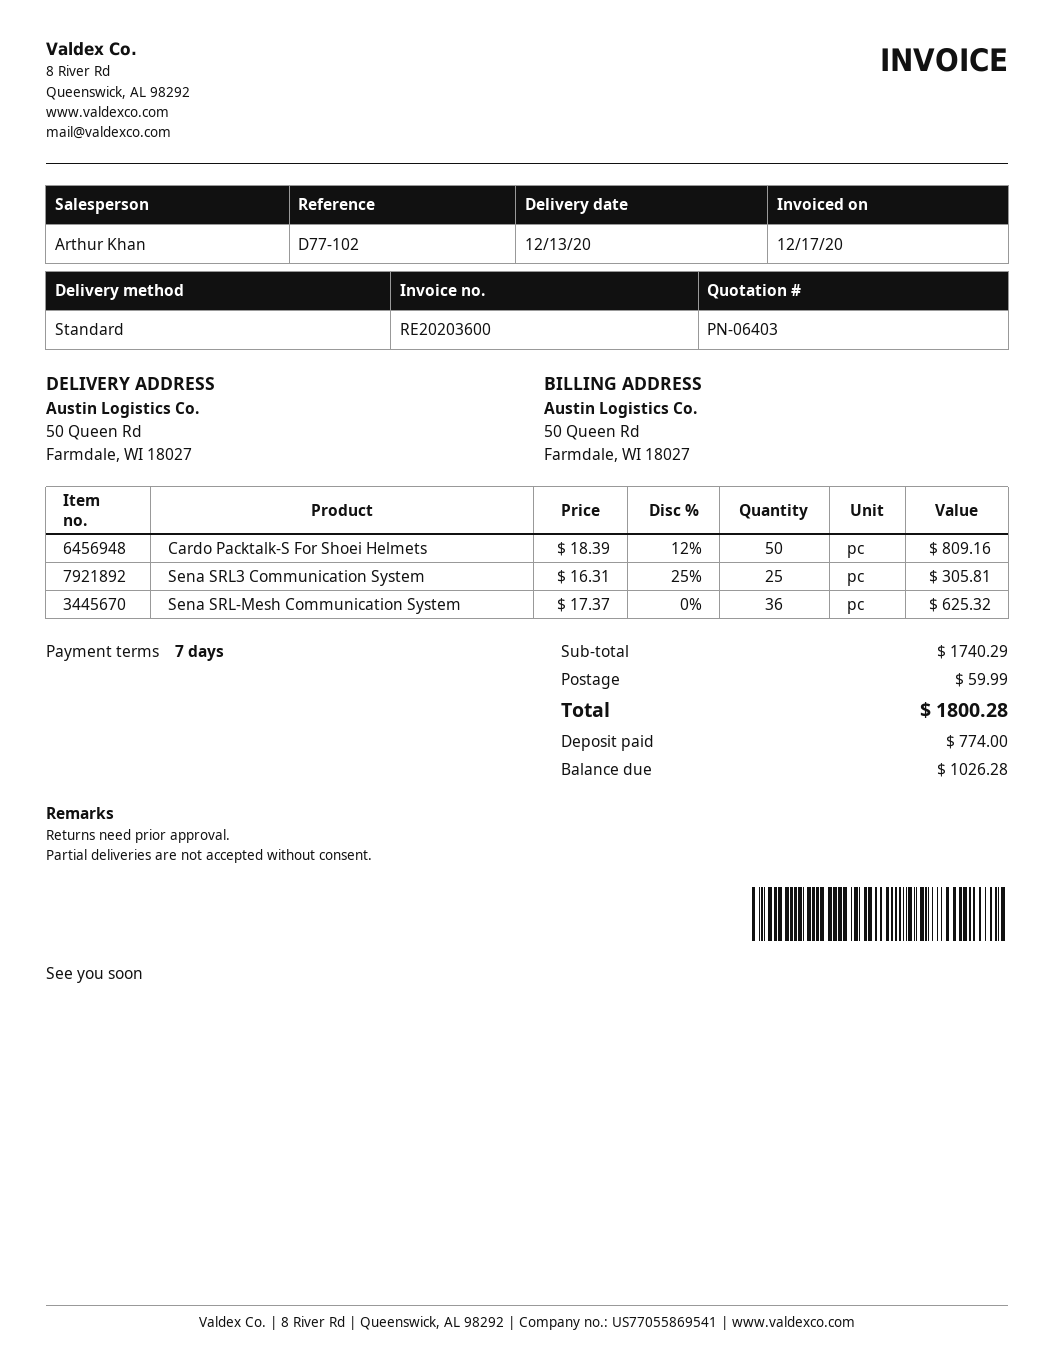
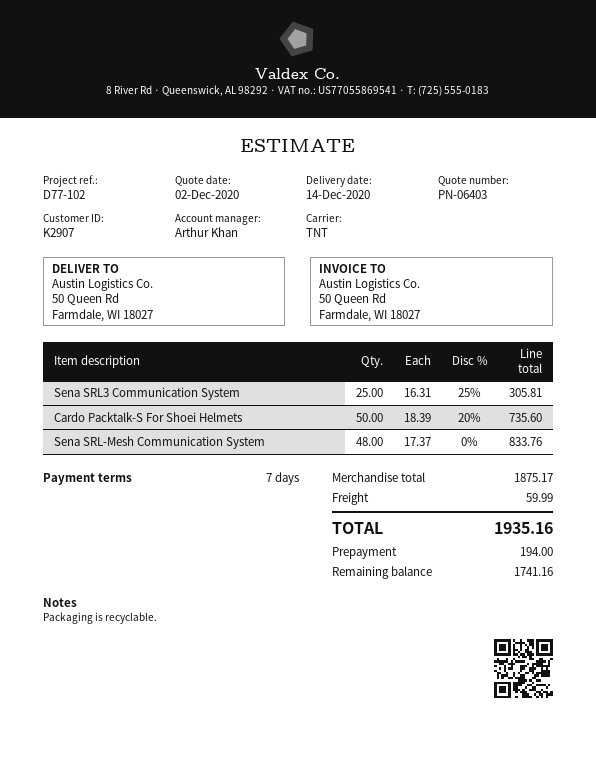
delivery date: 2020-12-13 -> 2020-12-14
shipping method: standard -> TNT
Cardo Packtalk-S For Shoei Helmets: 50 x 18.39 - 12% = 809.16 -> 50 x 18.39 - 20% = 735.60
Sena SRL-Mesh Communication System: 36 x 17.37 = 625.32 -> 48 x 17.37 = 833.76
subtotal: 1740.29 -> 1875.17
total: 1800.28 -> 1935.16
deposit: 774.00 -> 194.00
balance: 1026.28 -> 1741.16

